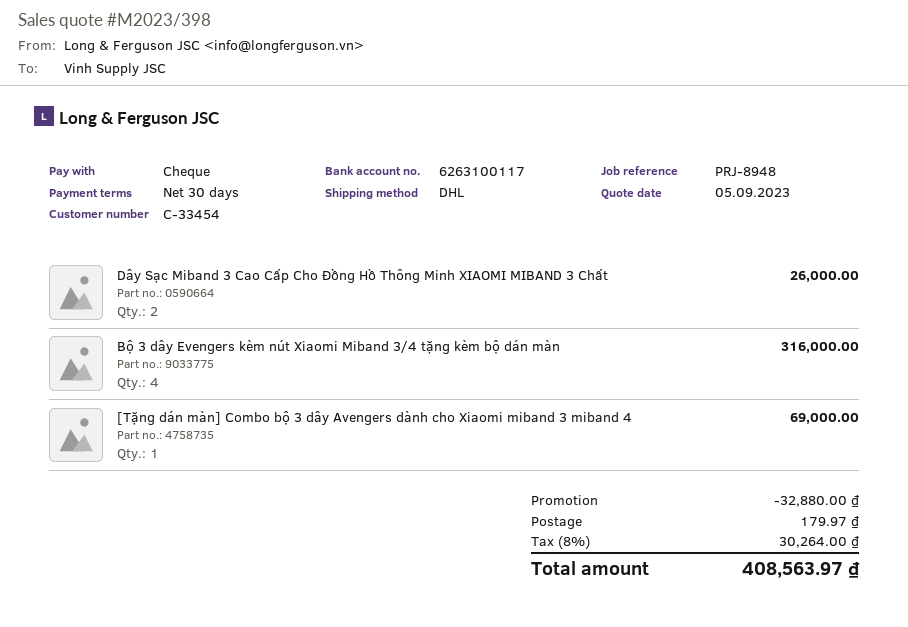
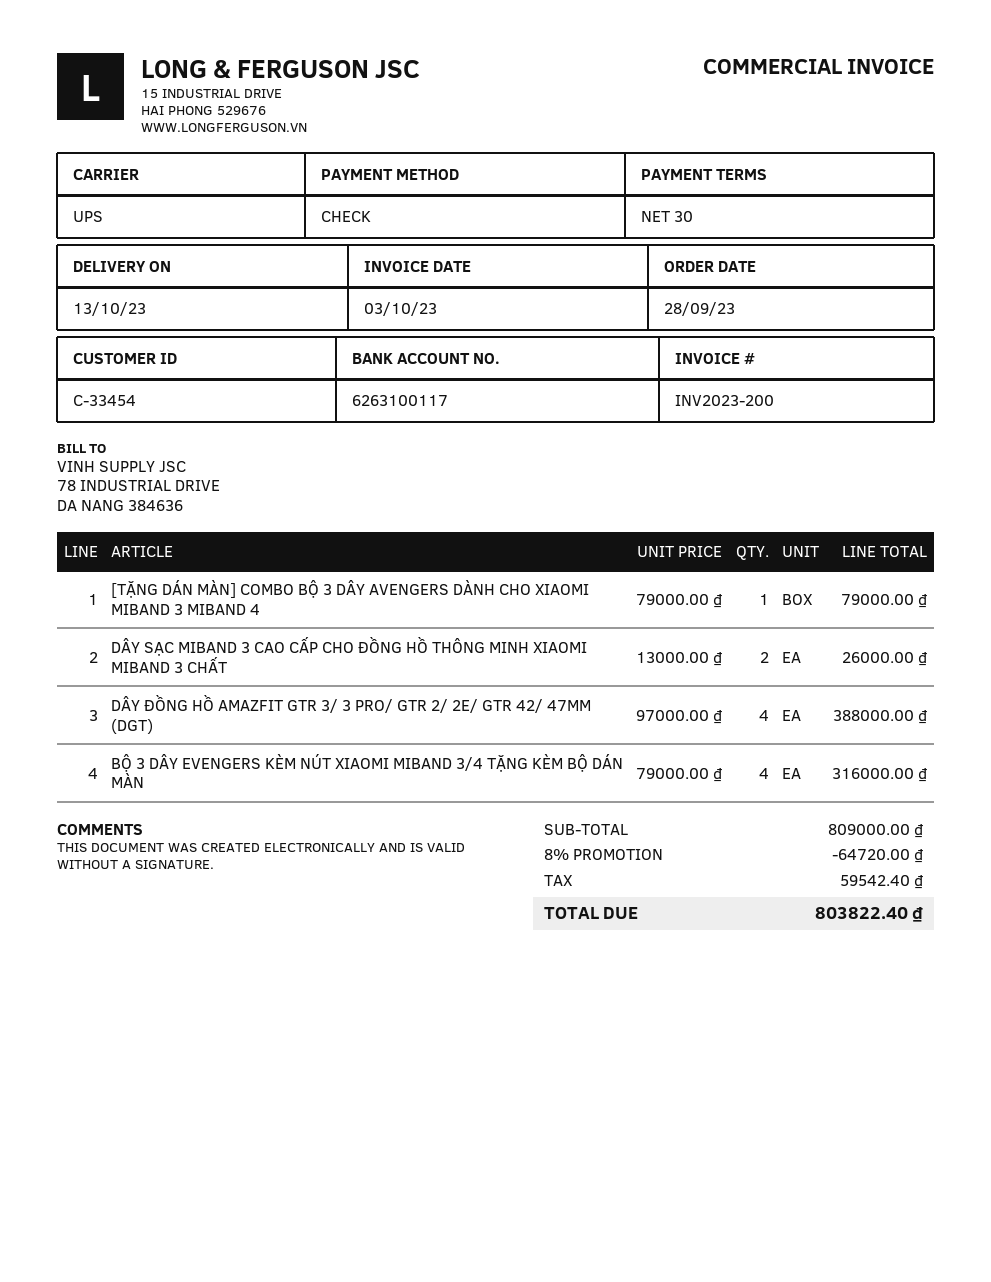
shipping method: DHL -> UPS
[Tặng dán màn] Combo bộ 3 dây Avengers dành cho Xiaomi miband 3 miband 4: 1 for 69000.00 -> 1 for 79000.00
DÂY ĐỒNG HỒ AMAZFIT GTR 3/ 3 PRO/ GTR 2/ 2E/ GTR 42/ 47MM (DGT): none -> 4 for 388000.00
discount: 32880.00 -> 64720.00
shipping: 179.97 -> none
tax: 30264.00 -> 59542.40
total: 408563.97 -> 803822.40

